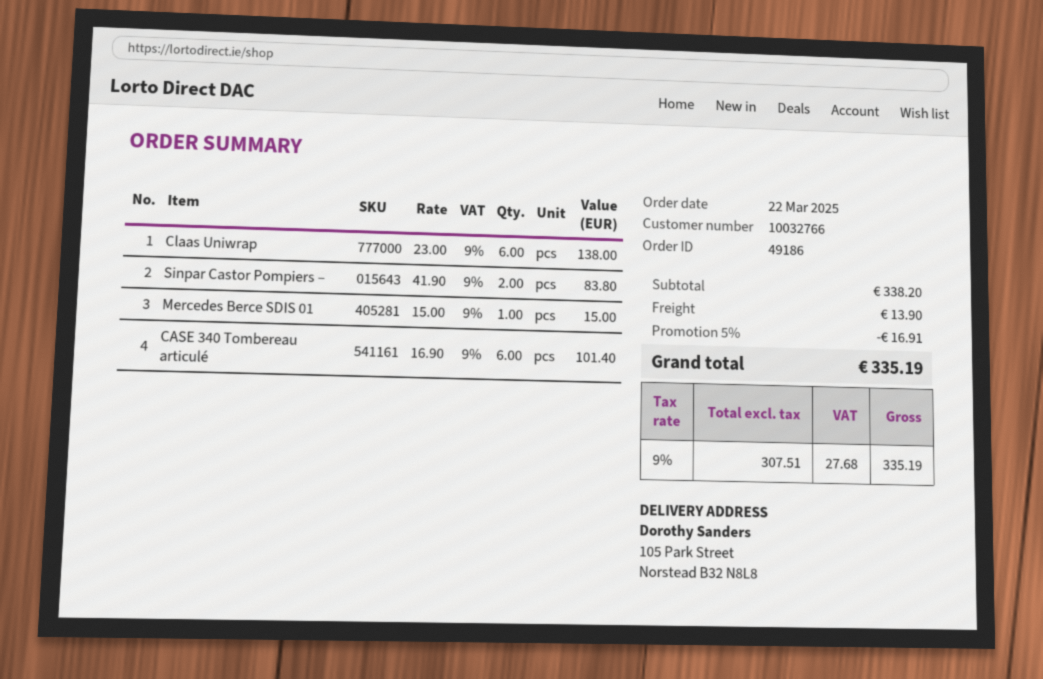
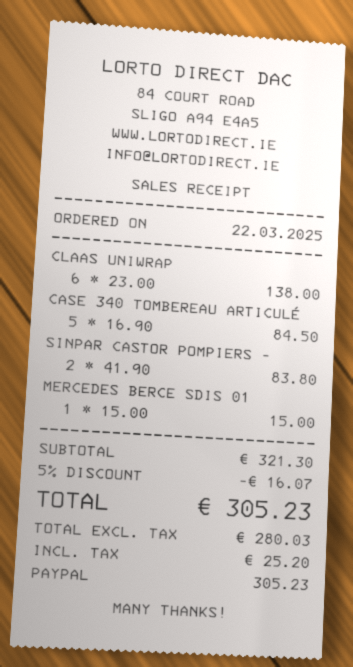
CASE 340 Tombereau articulé: 6 x 16.90 = 101.40 -> 5 x 16.90 = 84.50
subtotal: 338.20 -> 321.30
discount: 5% = 16.91 -> 5% = 16.07
shipping: 13.90 -> none
net: 307.51 -> 280.03
tax: 27.68 -> 25.20
total: 335.19 -> 305.23

